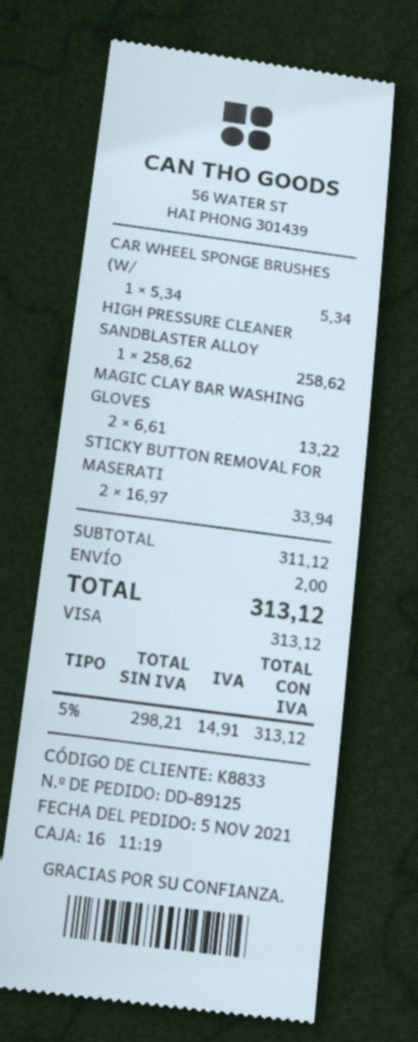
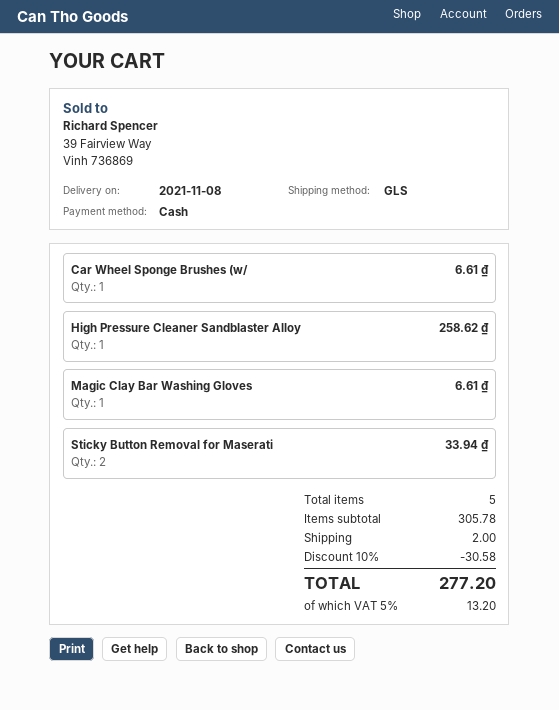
payment method: Visa -> cash
CAR WHEEL SPONGE BRUSHES (W/: 1 for 5.34 -> 1 for 6.61
MAGIC CLAY BAR WASHING GLOVES: 2 for 13.22 -> 1 for 6.61
subtotal: 311.12 -> 305.78
discount: none -> 10% = 30.58
tax: 5% = 14.91 -> 5% = 13.20
total: 313.12 -> 277.20

